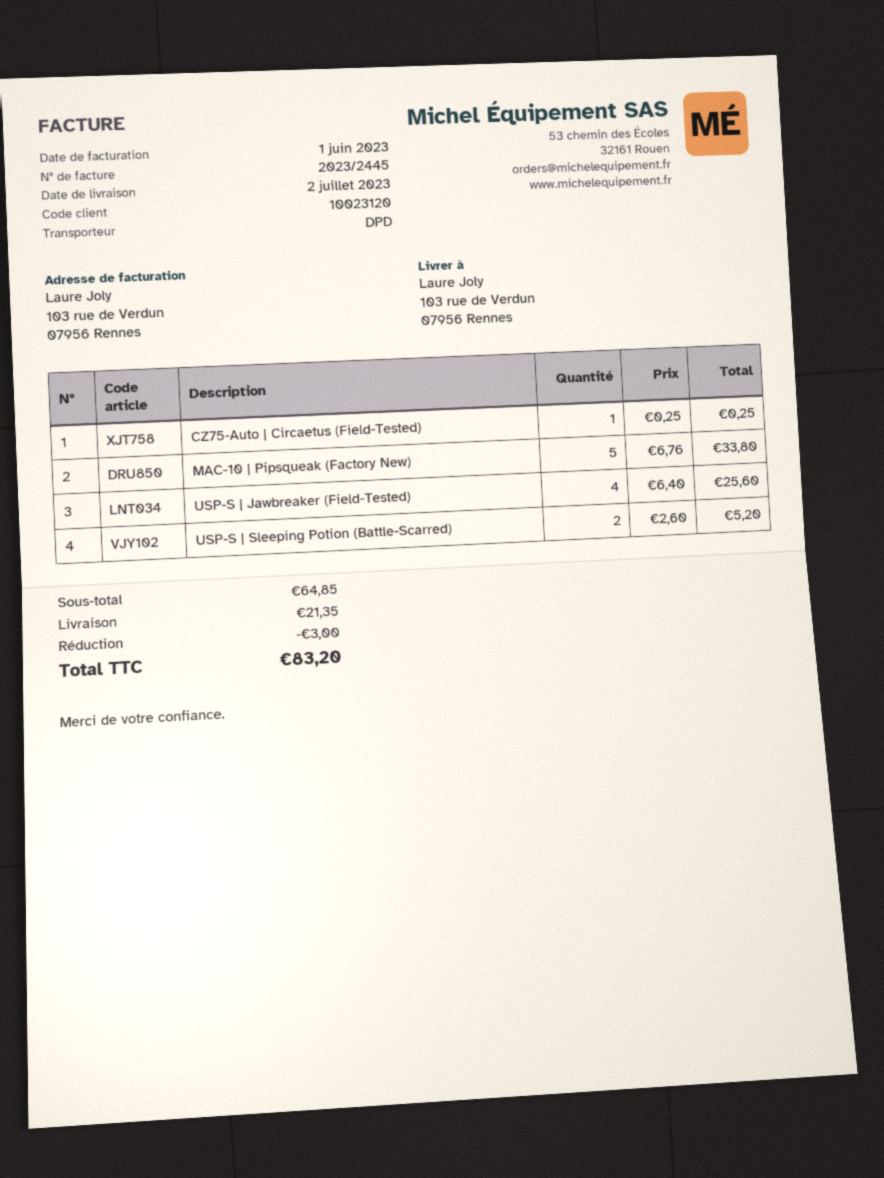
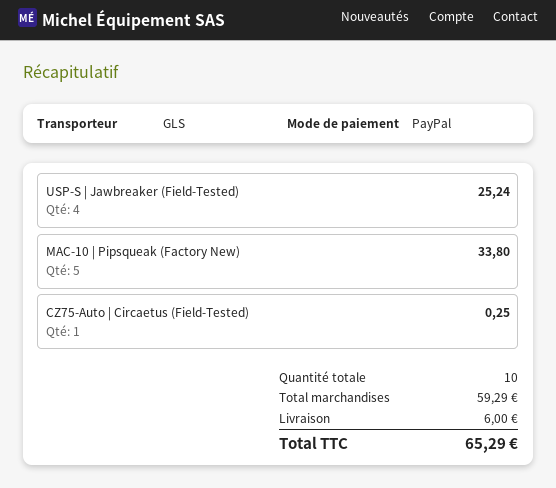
shipping method: DPD -> GLS
USP-S | Jawbreaker (Field-Tested): 4 for 25.60 -> 4 for 25.24
USP-S | Sleeping Potion (Battle-Scarred): 2 for 5.20 -> none
subtotal: 64.85 -> 59.29
discount: 3.00 -> none
shipping: 21.35 -> 6.00
total: 83.20 -> 65.29

